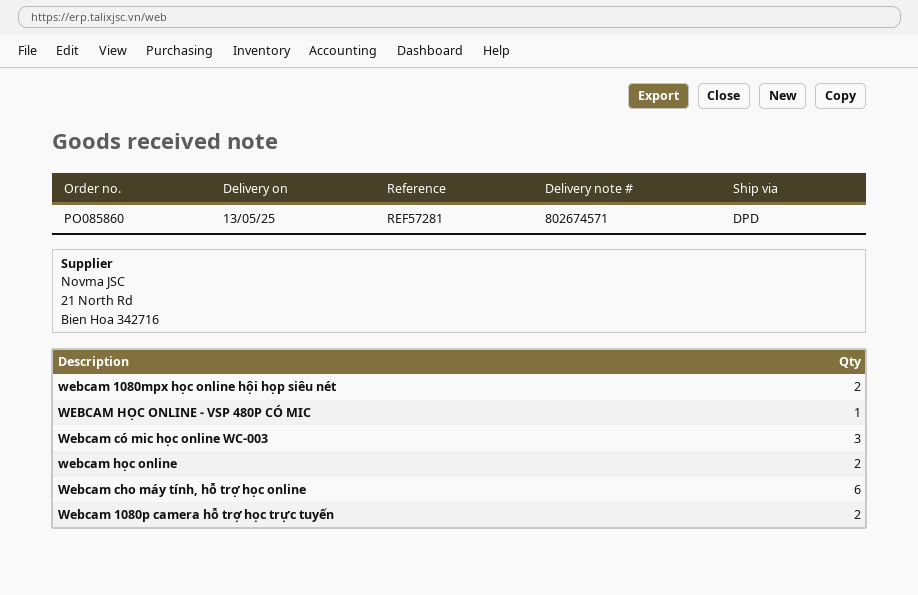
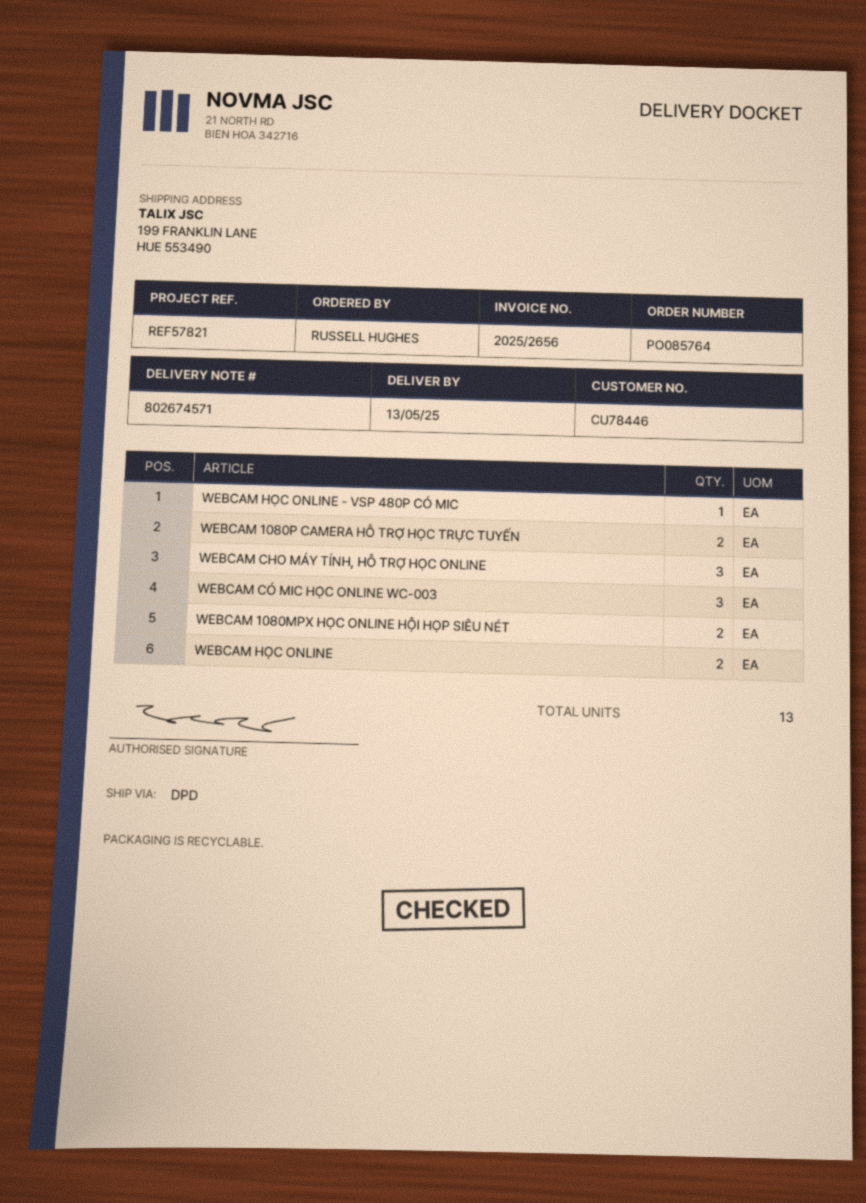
order number: PO085860 -> PO085764
reference: REF57281 -> REF57821
Webcam cho máy tính, hỗ trợ học online: 6 -> 3

